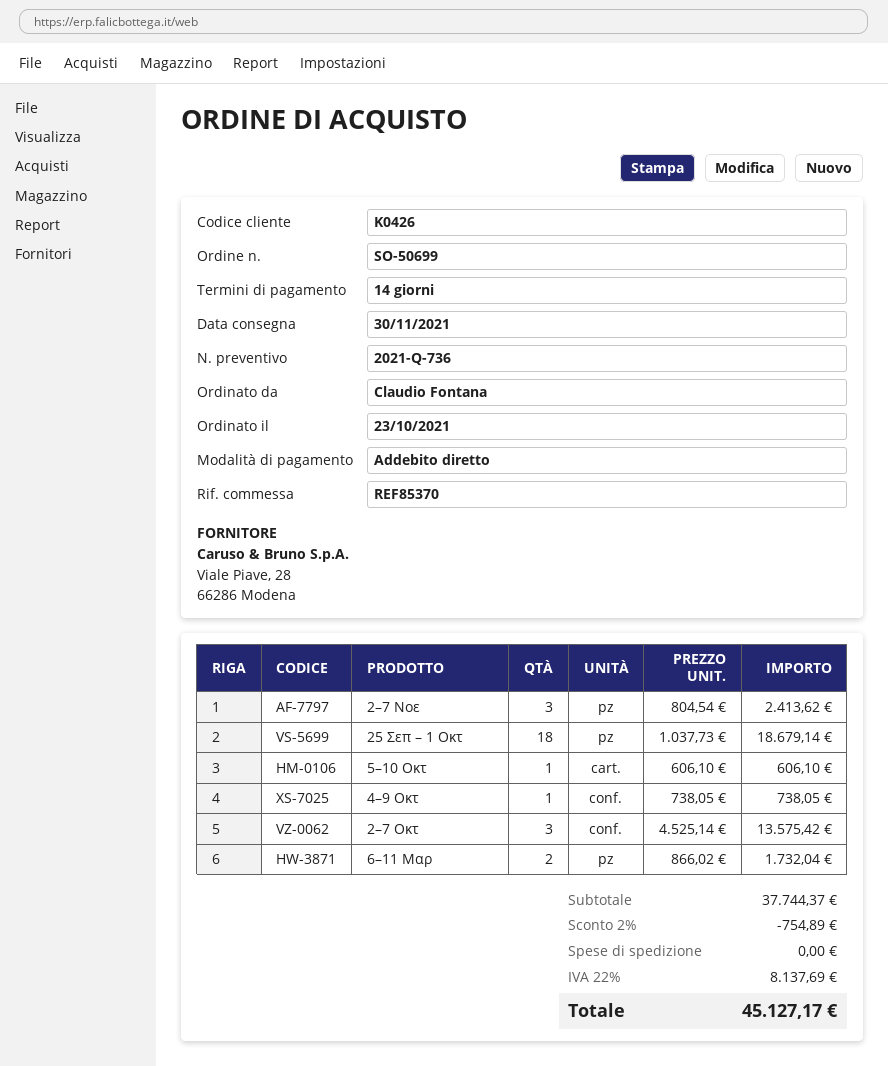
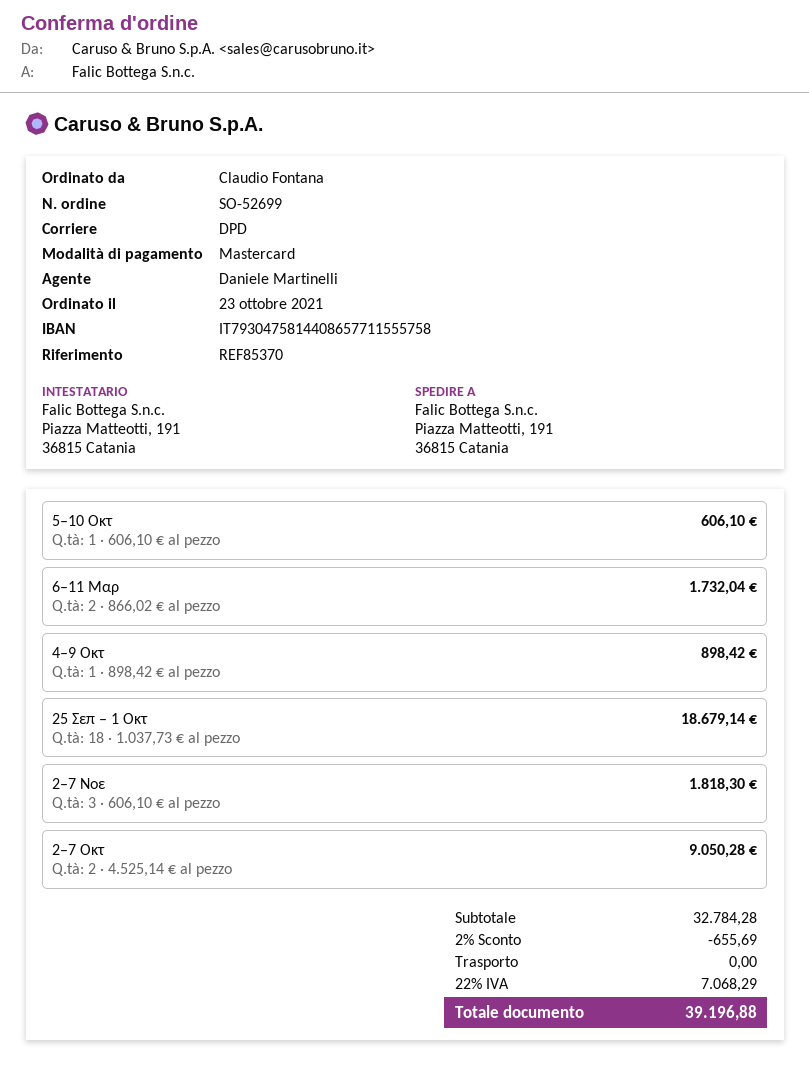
order number: SO-50699 -> SO-52699
payment method: direct debit -> Mastercard
2–7 Νοε: 3 x 804.54 = 2413.62 -> 3 x 606.10 = 1818.30
4–9 Οκτ: 1 x 738.05 = 738.05 -> 1 x 898.42 = 898.42
2–7 Οκτ: 3 x 4525.14 = 13575.42 -> 2 x 4525.14 = 9050.28
subtotal: 37744.37 -> 32784.28
discount: 2% = 754.89 -> 2% = 655.69
tax: 22% = 8137.69 -> 22% = 7068.29
total: 45127.17 -> 39196.88

